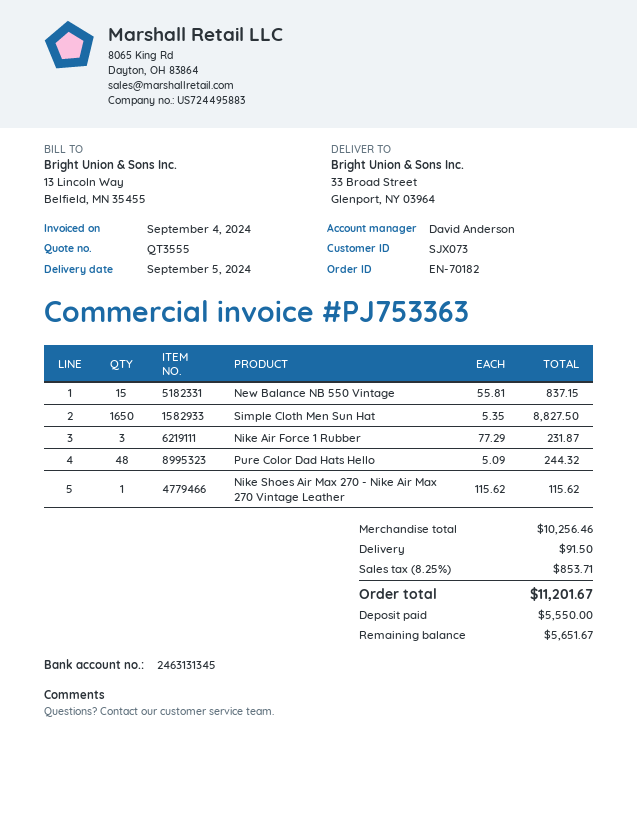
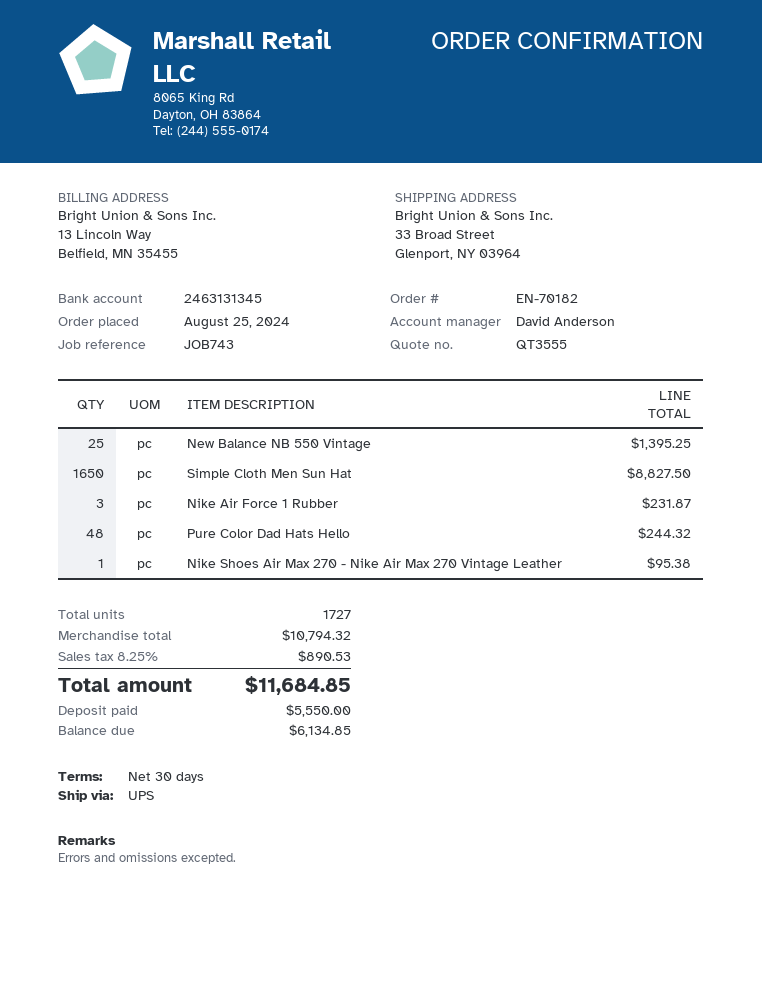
New Balance NB 550 Vintage: 15 for 837.15 -> 25 for 1395.25
Nike Shoes Air Max 270 - Nike Air Max 270 Vintage Leather: 1 for 115.62 -> 1 for 95.38
subtotal: 10256.46 -> 10794.32
shipping: 91.50 -> none
tax: 8.25% = 853.71 -> 8.25% = 890.53
total: 11201.67 -> 11684.85
balance: 5651.67 -> 6134.85

